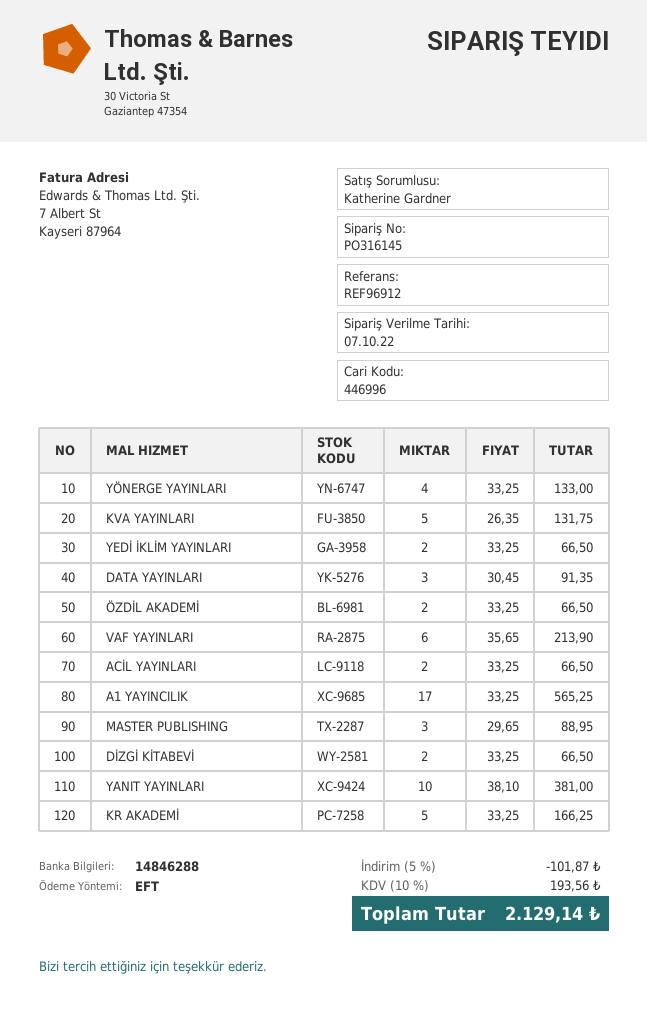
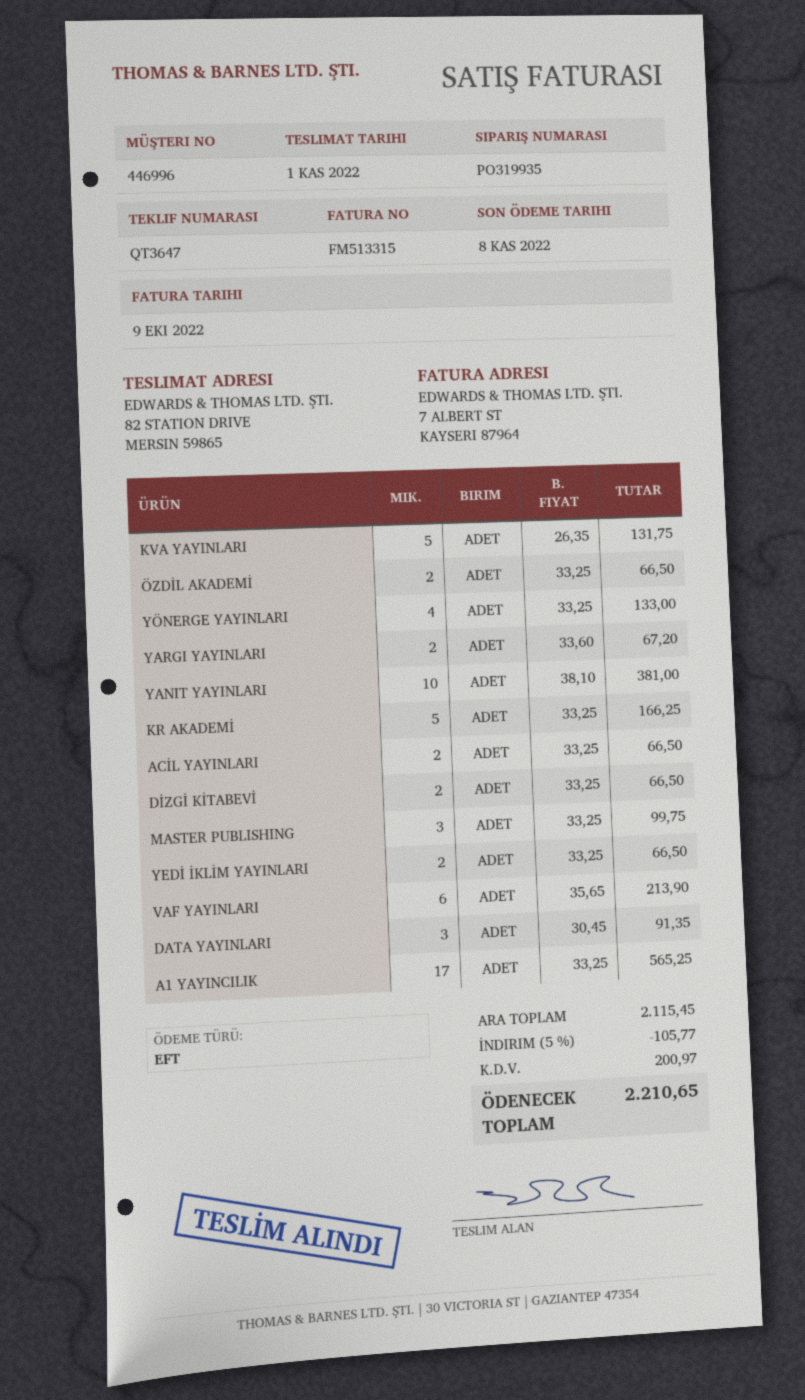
order number: PO316145 -> PO319935
MASTER PUBLISHING: 3 x 29.65 = 88.95 -> 3 x 33.25 = 99.75
YARGI YAYINLARI: none -> 2 x 33.60 = 67.20
discount: 5% = 101.87 -> 5% = 105.77
tax: 193.56 -> 200.97
total: 2129.14 -> 2210.65

